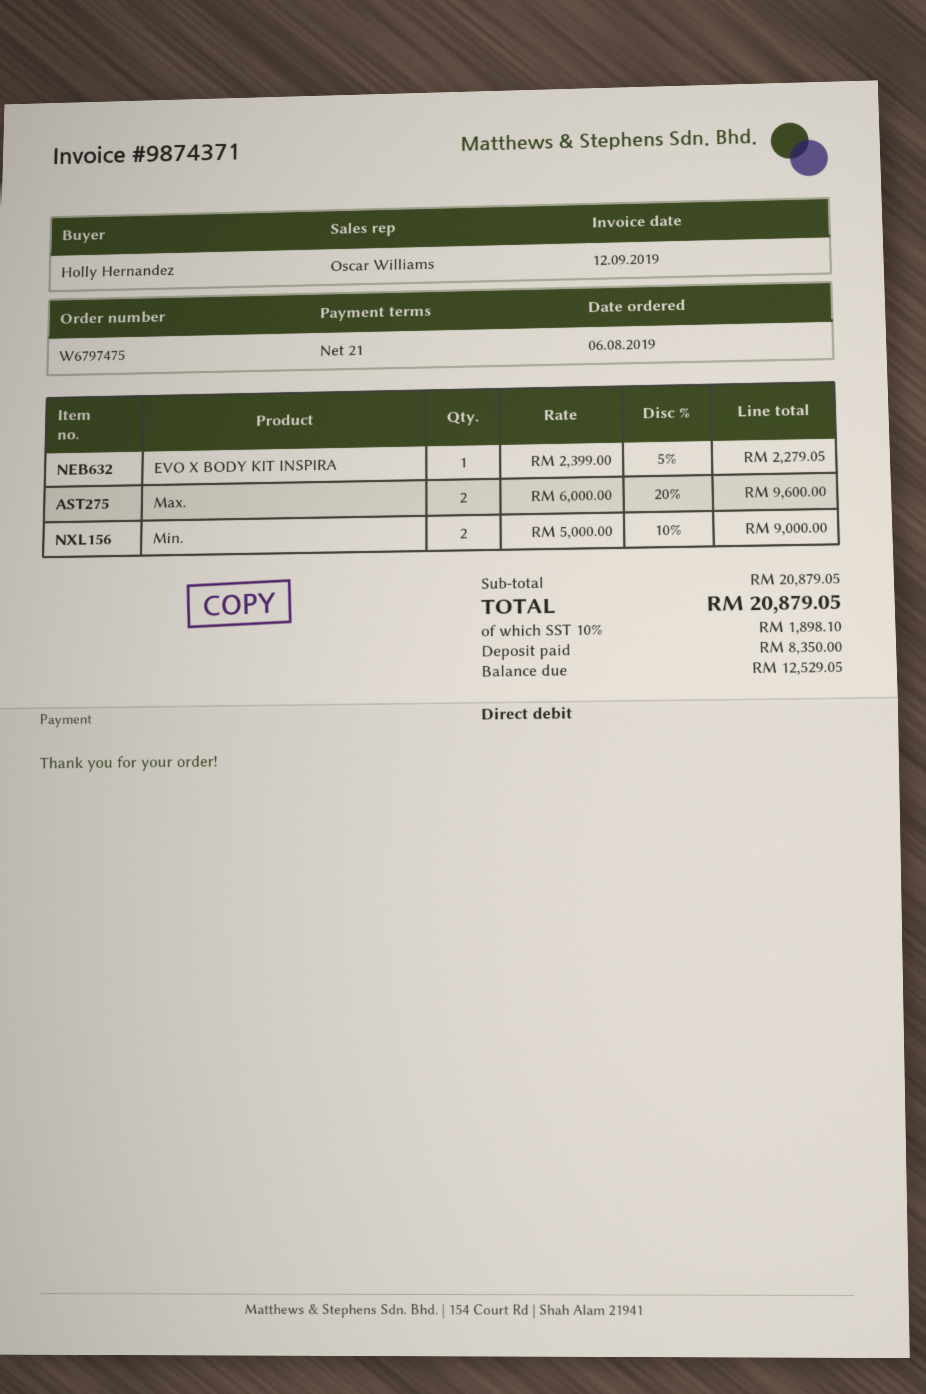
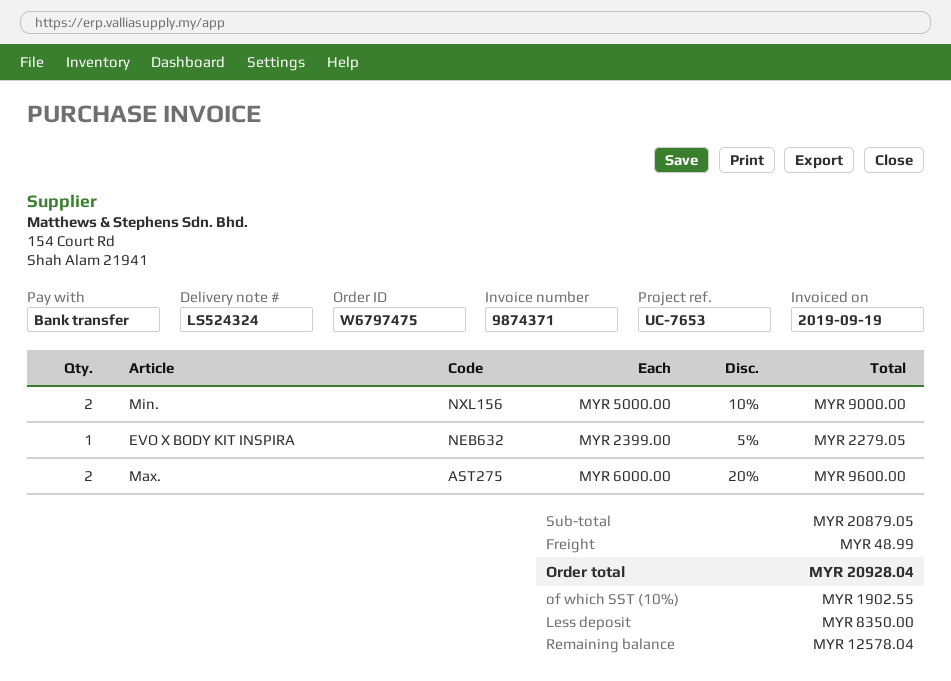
invoice date: 2019-09-12 -> 2019-09-19
payment method: direct debit -> bank transfer
shipping: none -> 48.99
tax: 10% = 1898.10 -> 10% = 1902.55
total: 20879.05 -> 20928.04
balance: 12529.05 -> 12578.04

